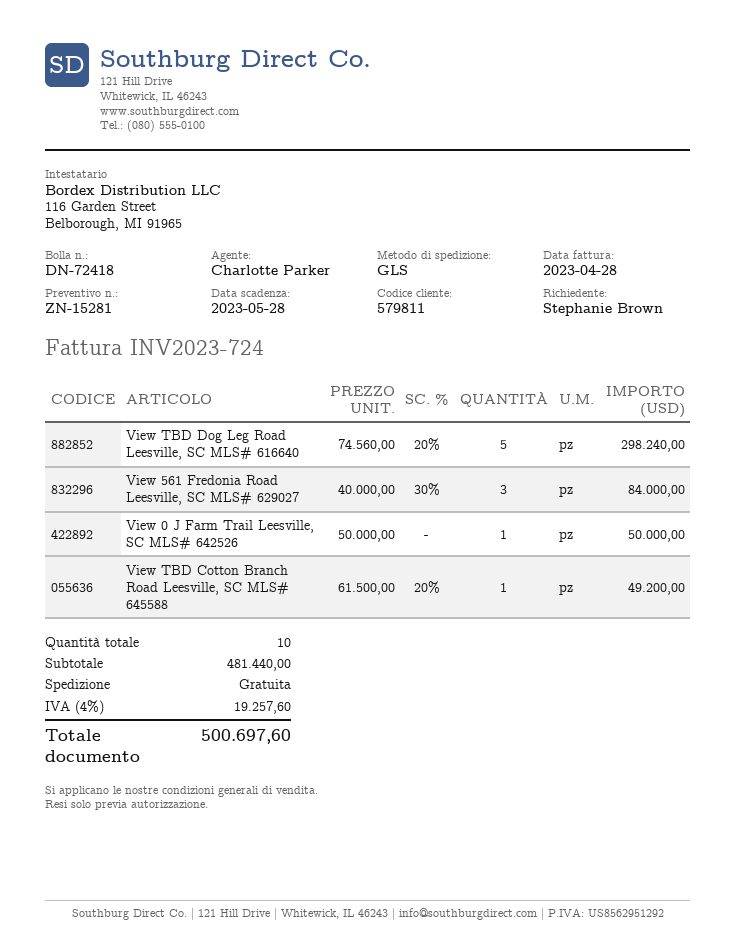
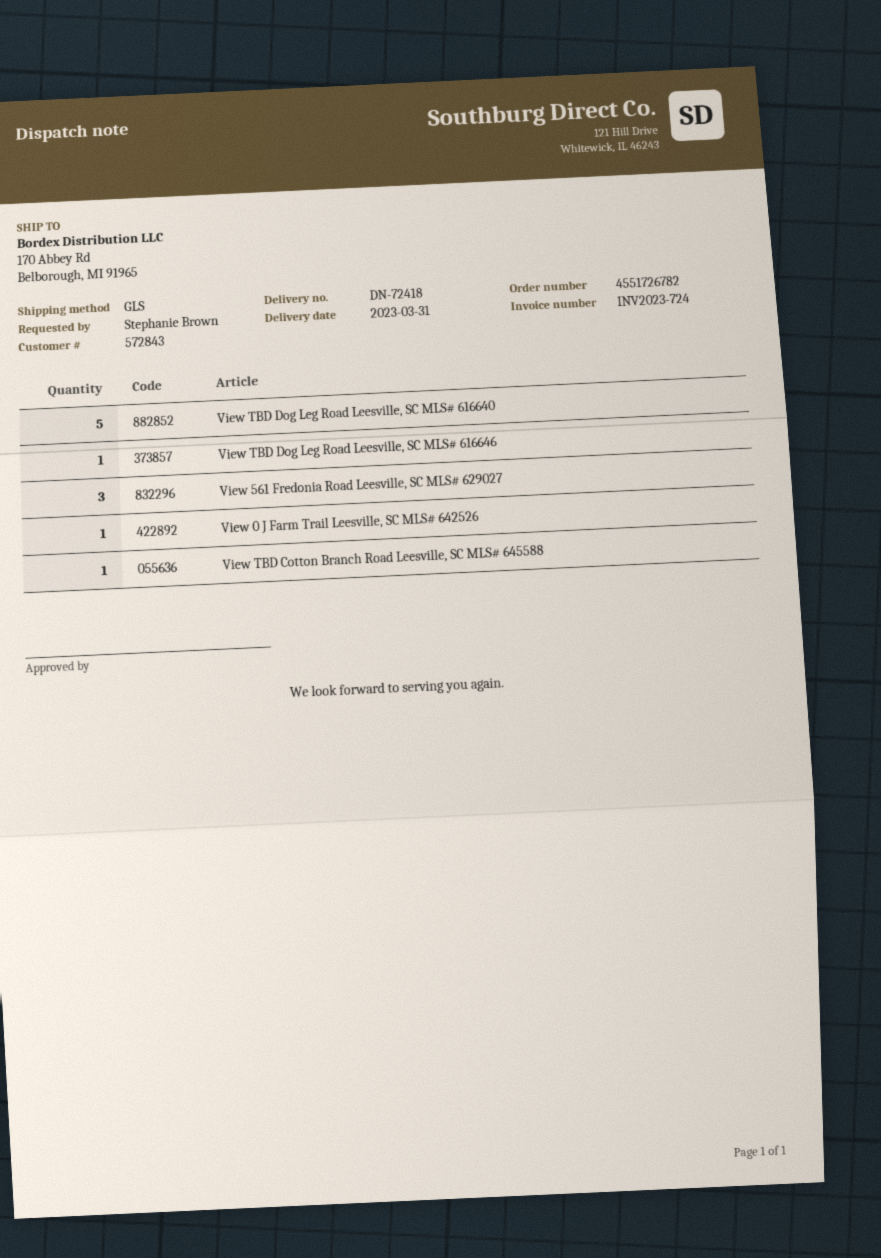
customer number: 579811 -> 572843
View TBD Dog Leg Road Leesville, SC MLS# 616646: none -> 1

